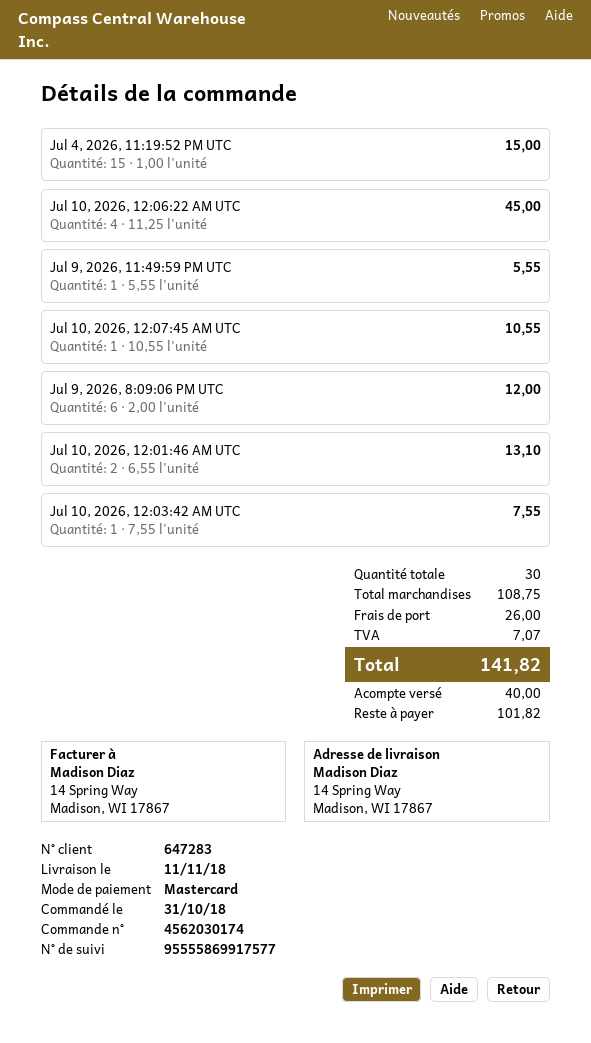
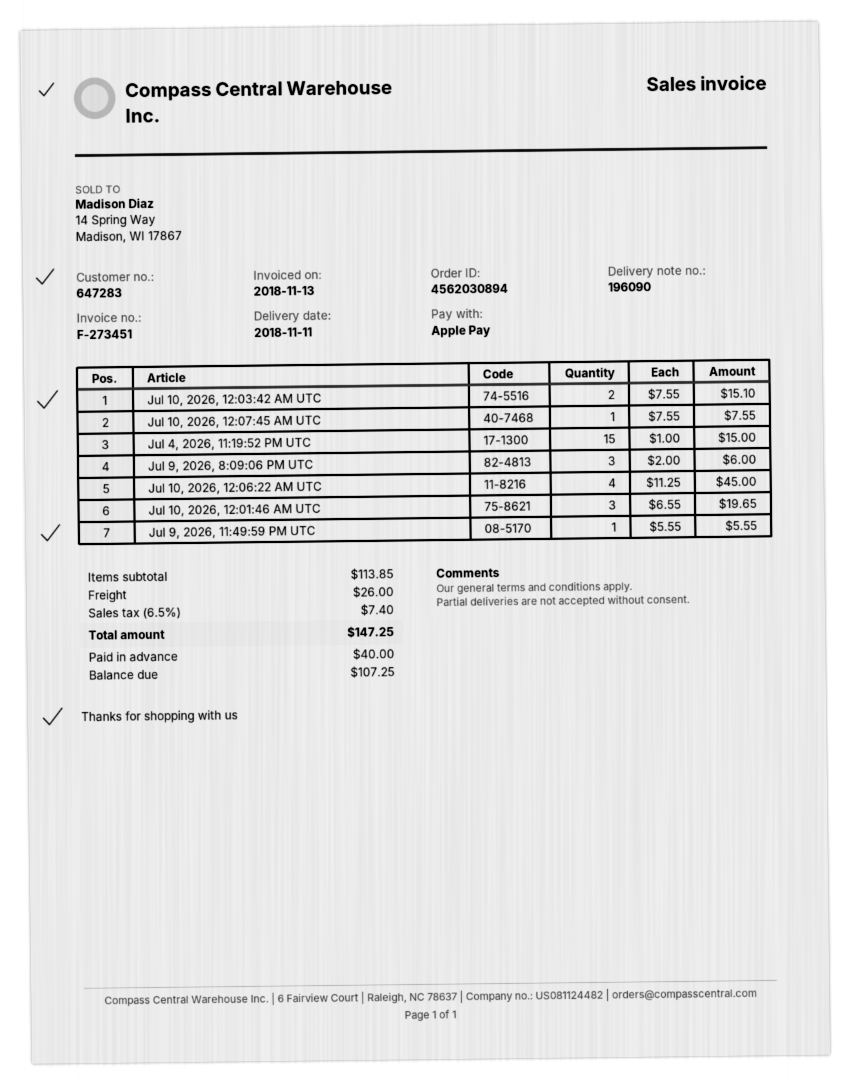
order number: 4562030174 -> 4562030894
payment method: Mastercard -> Apple Pay
Jul 10, 2026, 12:07:45 AM UTC: 1 x 10.55 = 10.55 -> 1 x 7.55 = 7.55
Jul 9, 2026, 8:09:06 PM UTC: 6 x 2.00 = 12.00 -> 3 x 2.00 = 6.00
Jul 10, 2026, 12:01:46 AM UTC: 2 x 6.55 = 13.10 -> 3 x 6.55 = 19.65
Jul 10, 2026, 12:03:42 AM UTC: 1 x 7.55 = 7.55 -> 2 x 7.55 = 15.10
subtotal: 108.75 -> 113.85
tax: 7.07 -> 7.40
total: 141.82 -> 147.25
balance: 101.82 -> 107.25

